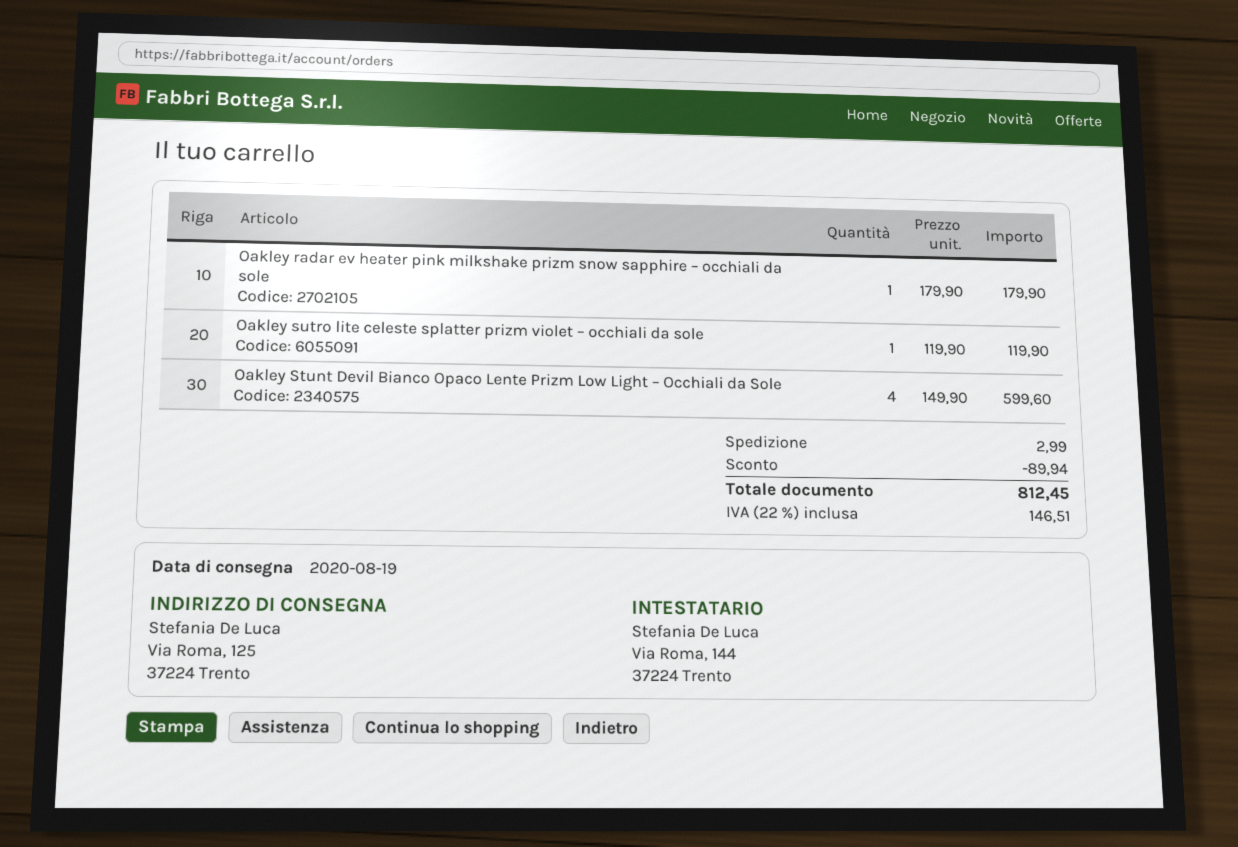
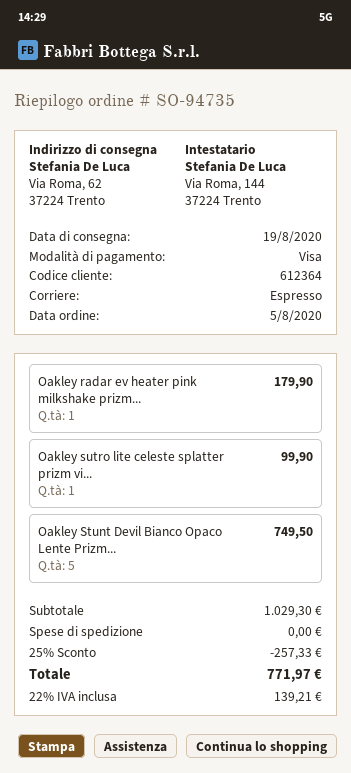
ship to: Via Roma, 125, 37224 Trento -> Via Roma, 62, 37224 Trento
Oakley sutro lite celeste splatter prizm violet – occhiali da sole: 1 for 119.90 -> 1 for 99.90
Oakley Stunt Devil Bianco Opaco Lente Prizm Low Light – Occhiali da Sole: 4 for 599.60 -> 5 for 749.50
discount: 89.94 -> 257.33
shipping: 2.99 -> 0.00
tax: 22% = 146.51 -> 22% = 139.21
total: 812.45 -> 771.97

